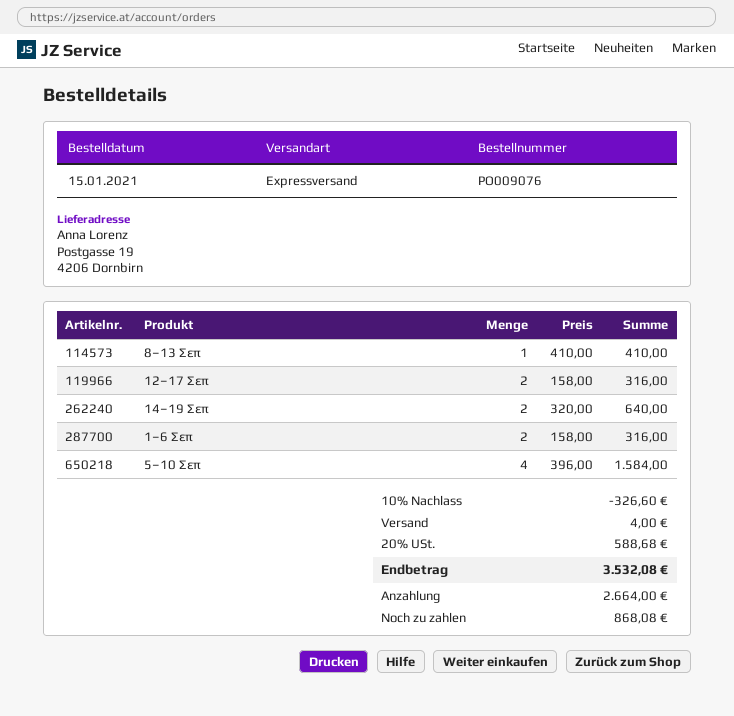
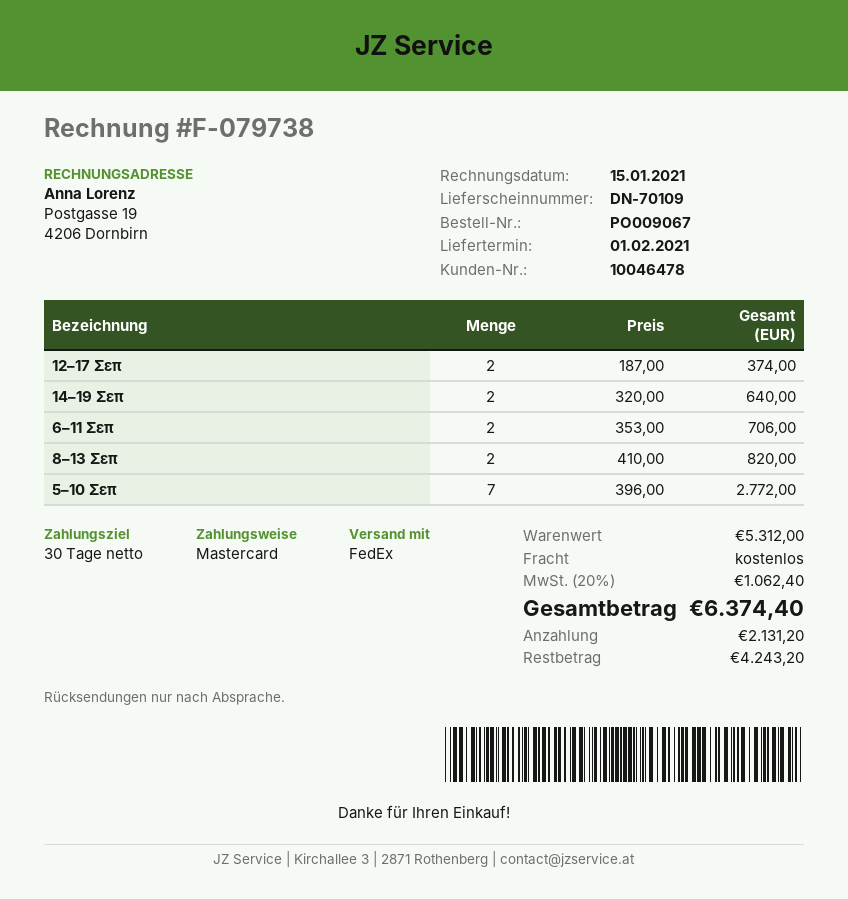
order number: PO009076 -> PO009067
shipping method: express -> FedEx
8–13 Σεπ: 1 x 410.00 = 410.00 -> 2 x 410.00 = 820.00
12–17 Σεπ: 2 x 158.00 = 316.00 -> 2 x 187.00 = 374.00
1–6 Σεπ: 2 x 158.00 = 316.00 -> none
5–10 Σεπ: 4 x 396.00 = 1584.00 -> 7 x 396.00 = 2772.00
6–11 Σεπ: none -> 2 x 353.00 = 706.00
discount: 10% = 326.60 -> none
shipping: 4.00 -> 0.00
tax: 20% = 588.68 -> 20% = 1062.40
total: 3532.08 -> 6374.40
deposit: 2664.00 -> 2131.20
balance: 868.08 -> 4243.20

